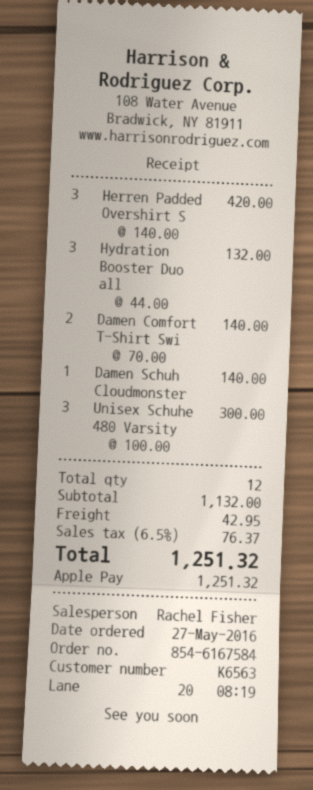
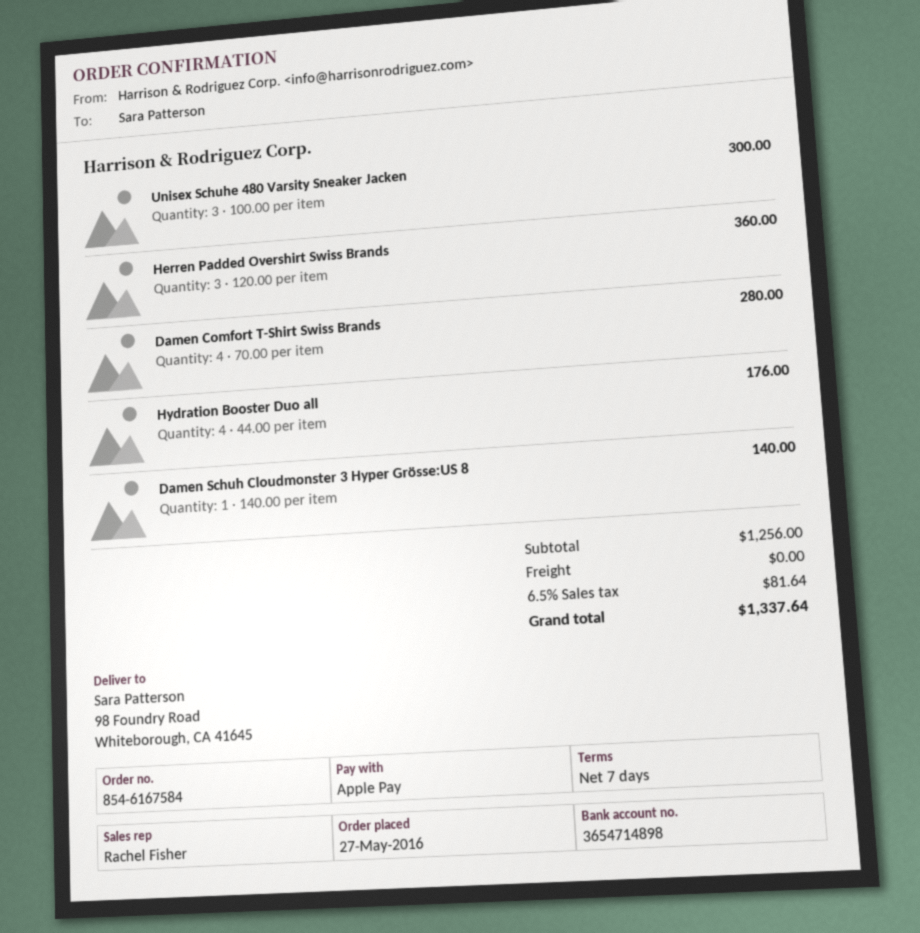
Herren Padded Overshirt S: 3 x 140.00 = 420.00 -> 3 x 120.00 = 360.00
Hydration Booster Duo all: 3 x 44.00 = 132.00 -> 4 x 44.00 = 176.00
Damen Comfort T-Shirt Swi: 2 x 70.00 = 140.00 -> 4 x 70.00 = 280.00
subtotal: 1132.00 -> 1256.00
shipping: 42.95 -> 0.00
tax: 6.5% = 76.37 -> 6.5% = 81.64
total: 1251.32 -> 1337.64

